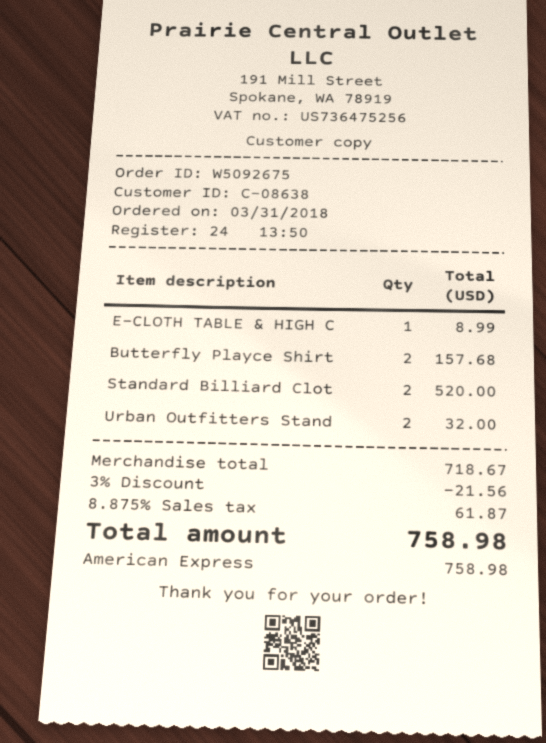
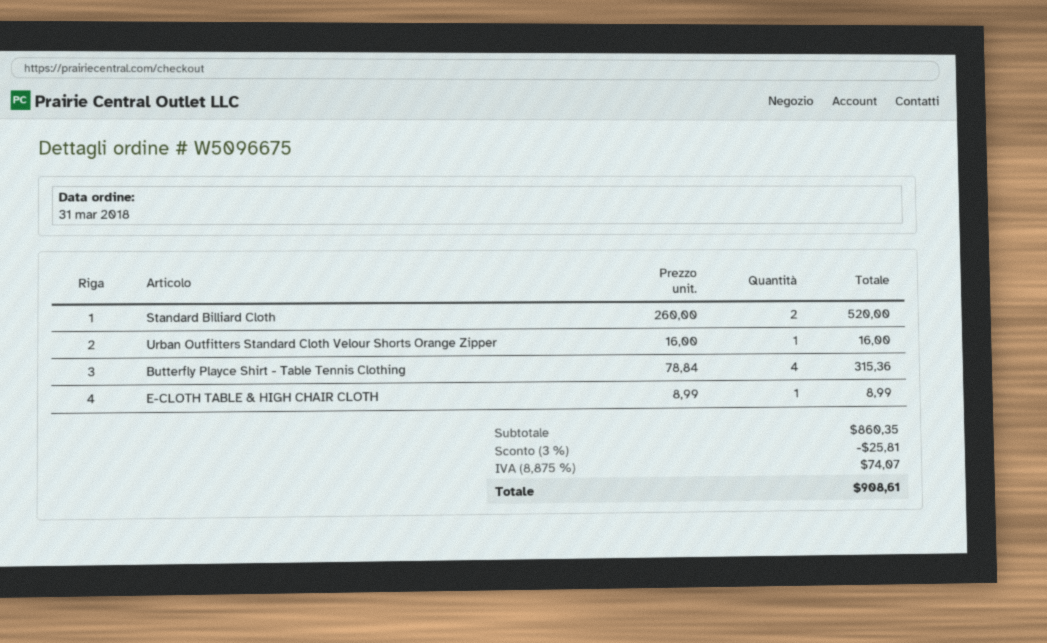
order number: W5092675 -> W5096675
Butterfly Playce Shirt: 2 for 157.68 -> 4 for 315.36
Urban Outfitters Stand: 2 for 32.00 -> 1 for 16.00
subtotal: 718.67 -> 860.35
discount: 3% = 21.56 -> 3% = 25.81
tax: 8.875% = 61.87 -> 8.875% = 74.07
total: 758.98 -> 908.61

